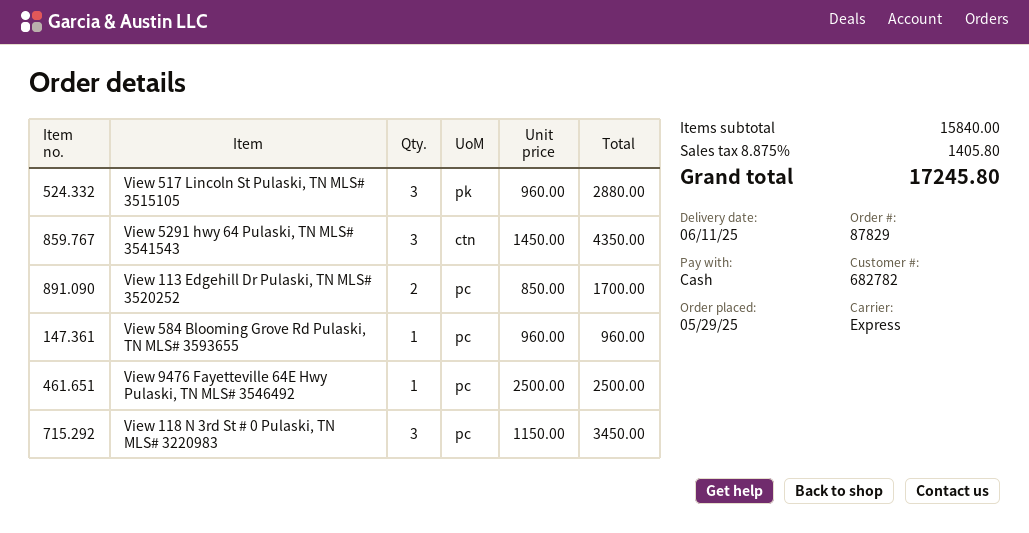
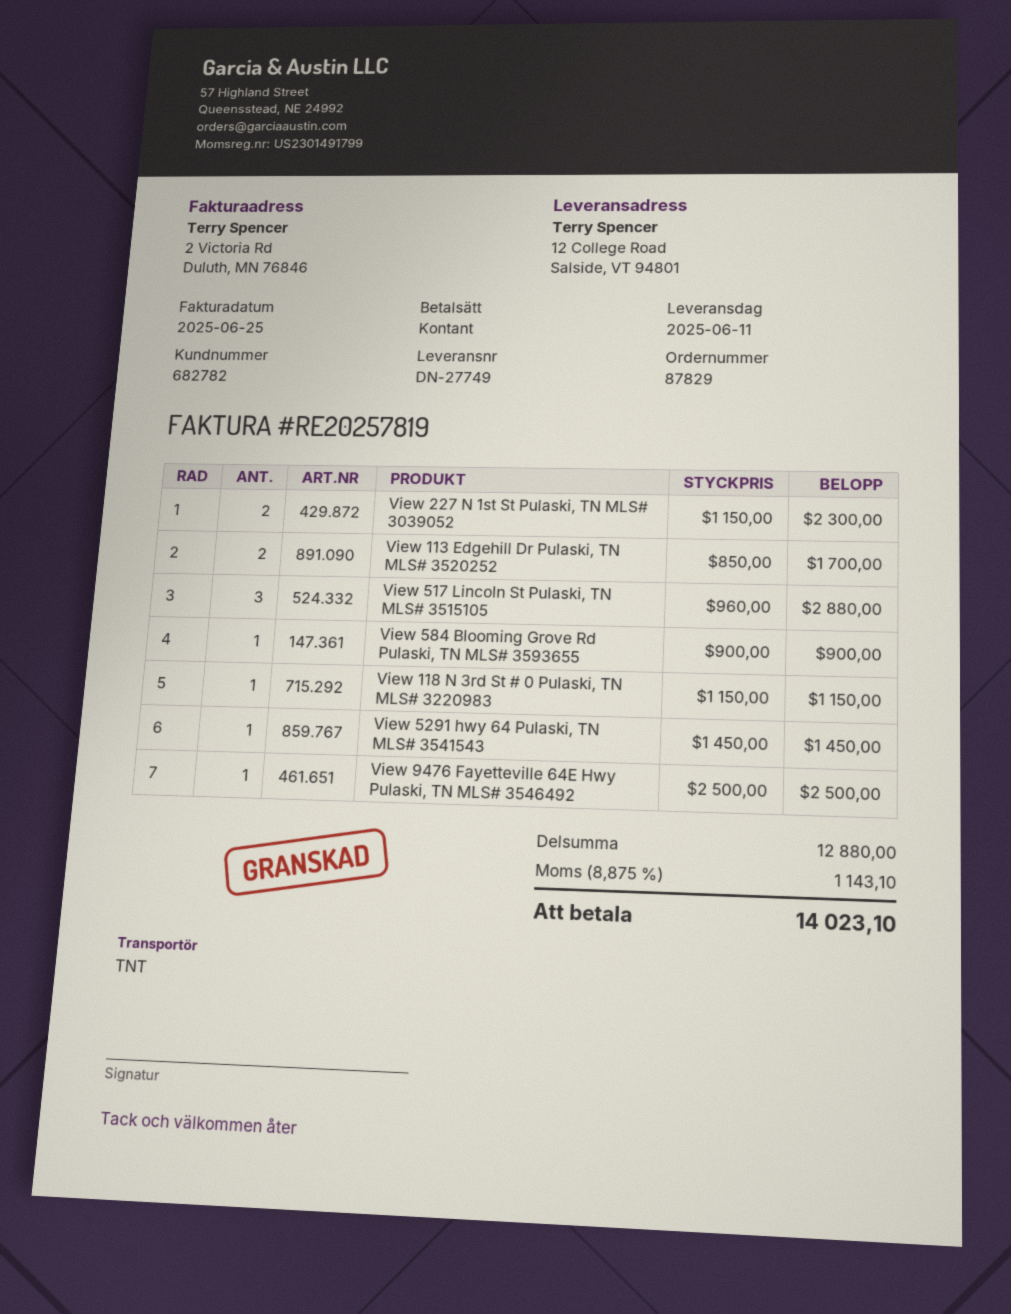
shipping method: express -> TNT
View 5291 hwy 64 Pulaski, TN MLS# 3541543: 3 x 1450.00 = 4350.00 -> 1 x 1450.00 = 1450.00
View 584 Blooming Grove Rd Pulaski, TN MLS# 3593655: 1 x 960.00 = 960.00 -> 1 x 900.00 = 900.00
View 118 N 3rd St # 0 Pulaski, TN MLS# 3220983: 3 x 1150.00 = 3450.00 -> 1 x 1150.00 = 1150.00
View 227 N 1st St Pulaski, TN MLS# 3039052: none -> 2 x 1150.00 = 2300.00
subtotal: 15840.00 -> 12880.00
tax: 8.875% = 1405.80 -> 8.875% = 1143.10
total: 17245.80 -> 14023.10

